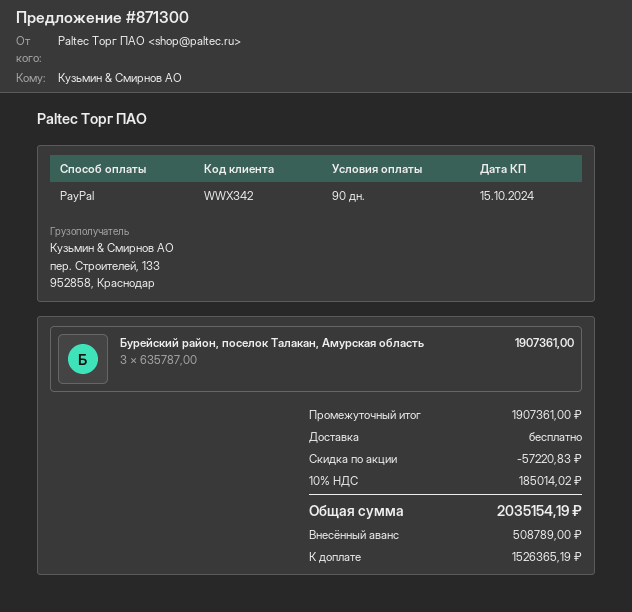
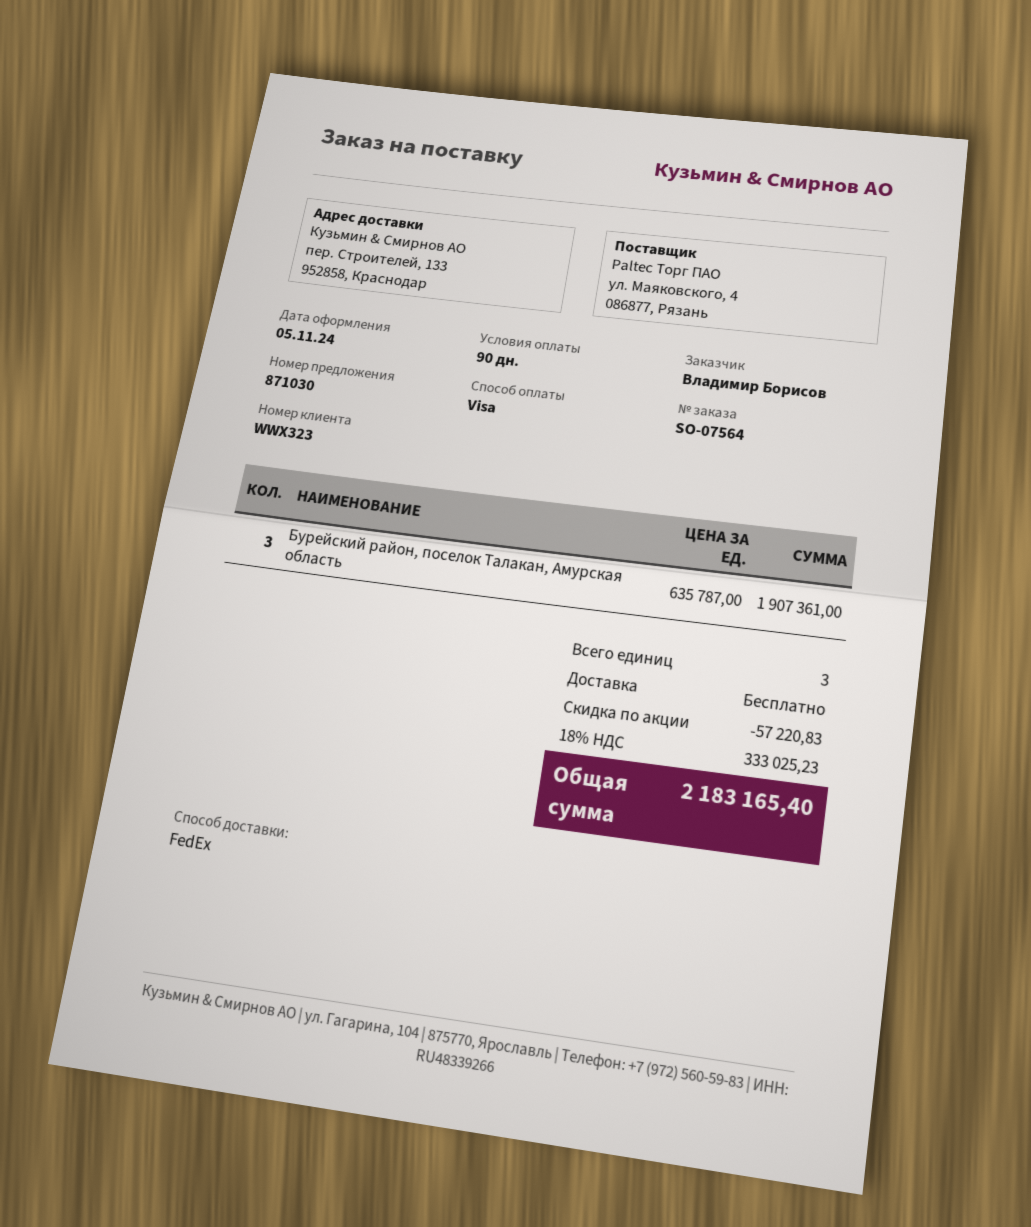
quote number: 871300 -> 871030
customer number: WWX342 -> WWX323
payment method: PayPal -> Visa
tax: 10% = 185014.02 -> 18% = 333025.23
total: 2035154.19 -> 2183165.40

